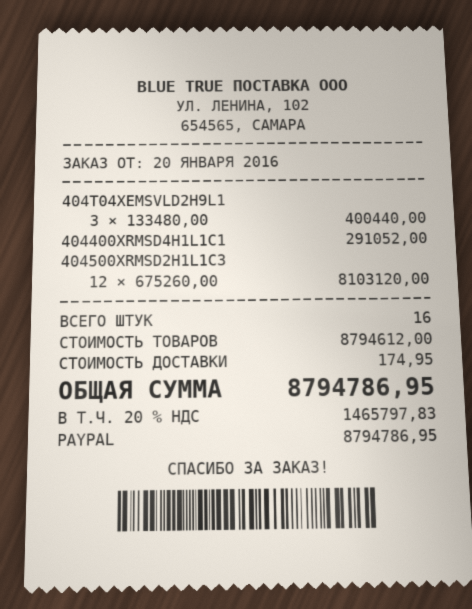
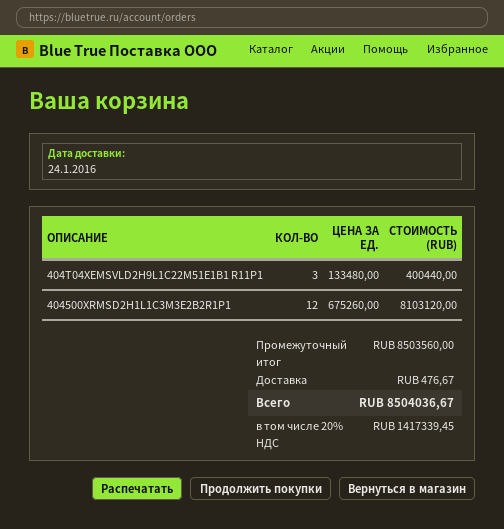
404400XRMSD4H1L1C1: 1 x 291052.00 = 291052.00 -> none
subtotal: 8794612.00 -> 8503560.00
shipping: 174.95 -> 476.67
tax: 20% = 1465797.83 -> 20% = 1417339.45
total: 8794786.95 -> 8504036.67

